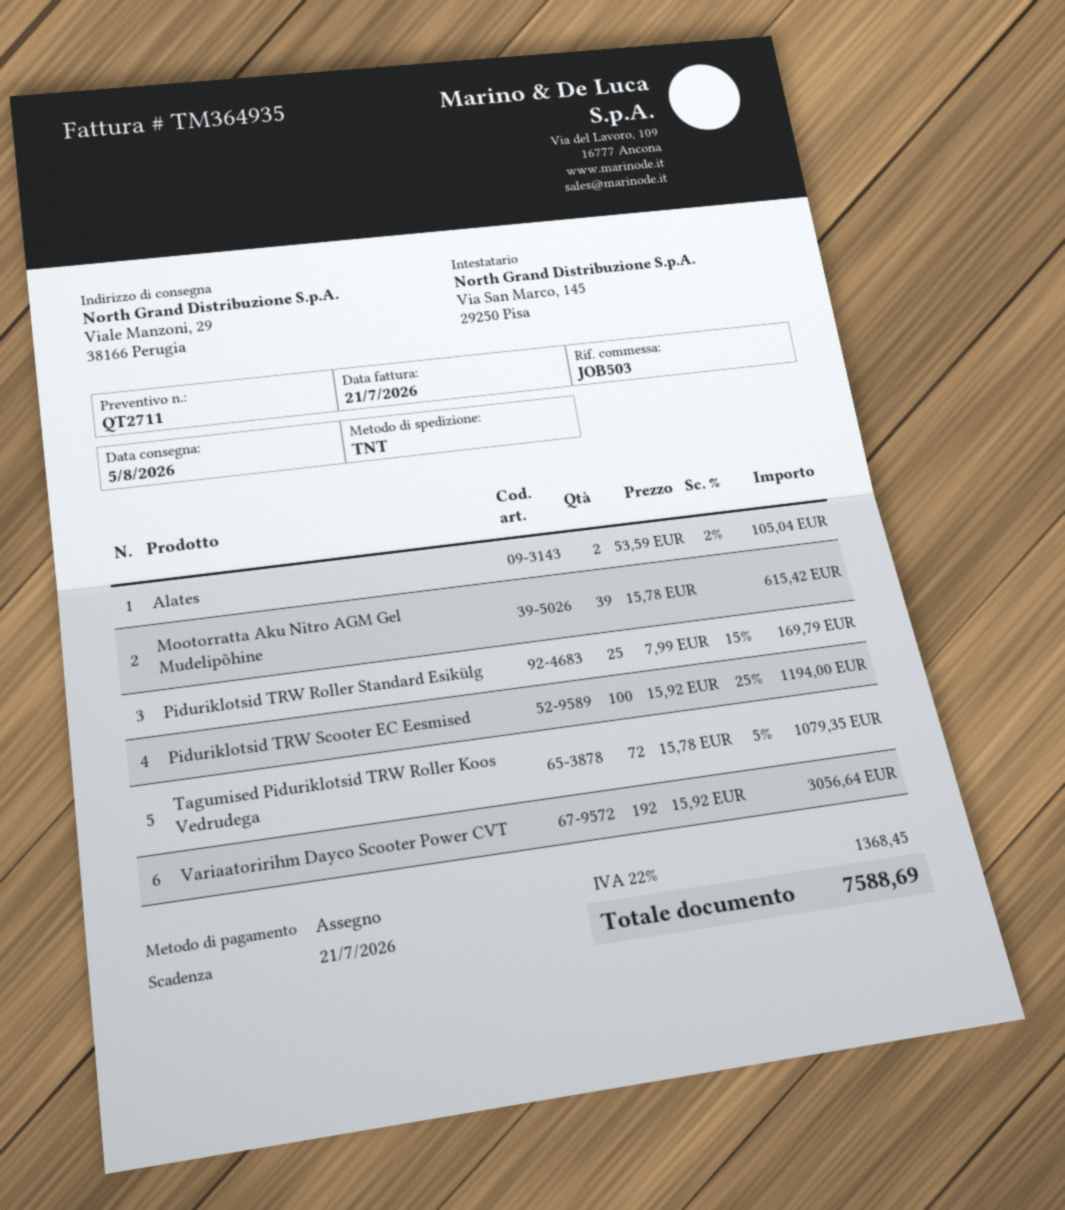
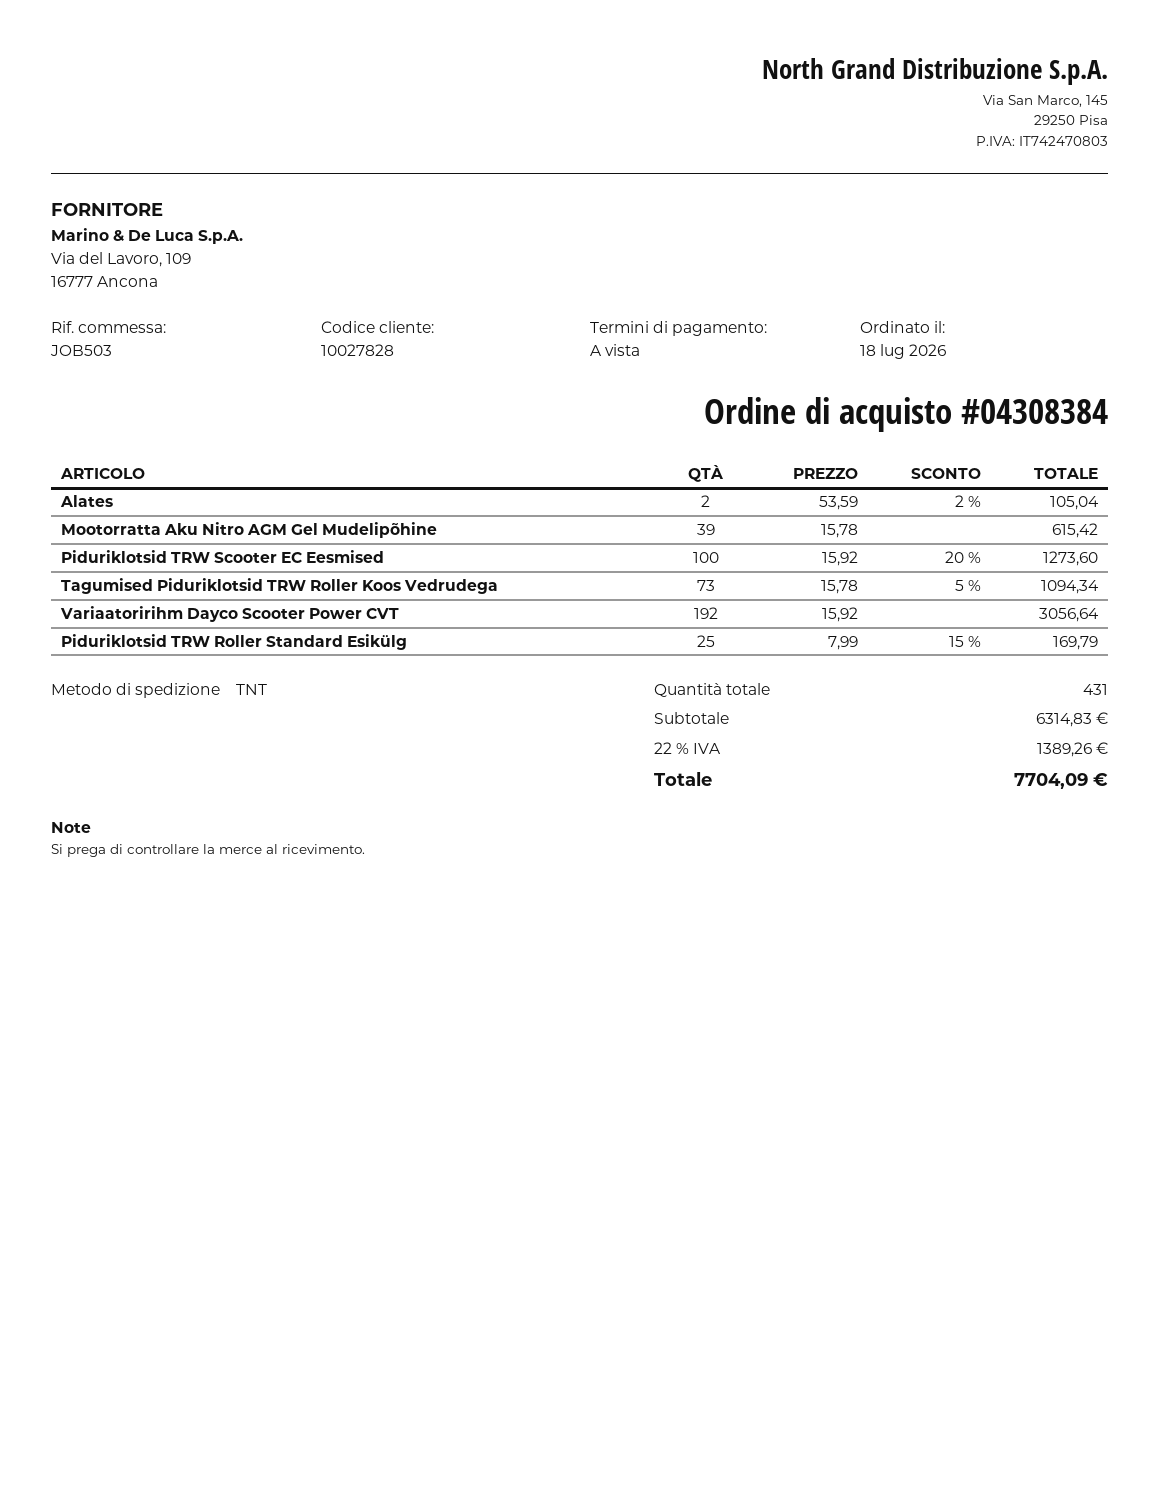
Piduriklotsid TRW Scooter EC Eesmised: 100 x 15.92 - 25% = 1194.00 -> 100 x 15.92 - 20% = 1273.60
Tagumised Piduriklotsid TRW Roller Koos Vedrudega: 72 x 15.78 - 5% = 1079.35 -> 73 x 15.78 - 5% = 1094.34
tax: 22% = 1368.45 -> 22% = 1389.26
total: 7588.69 -> 7704.09

